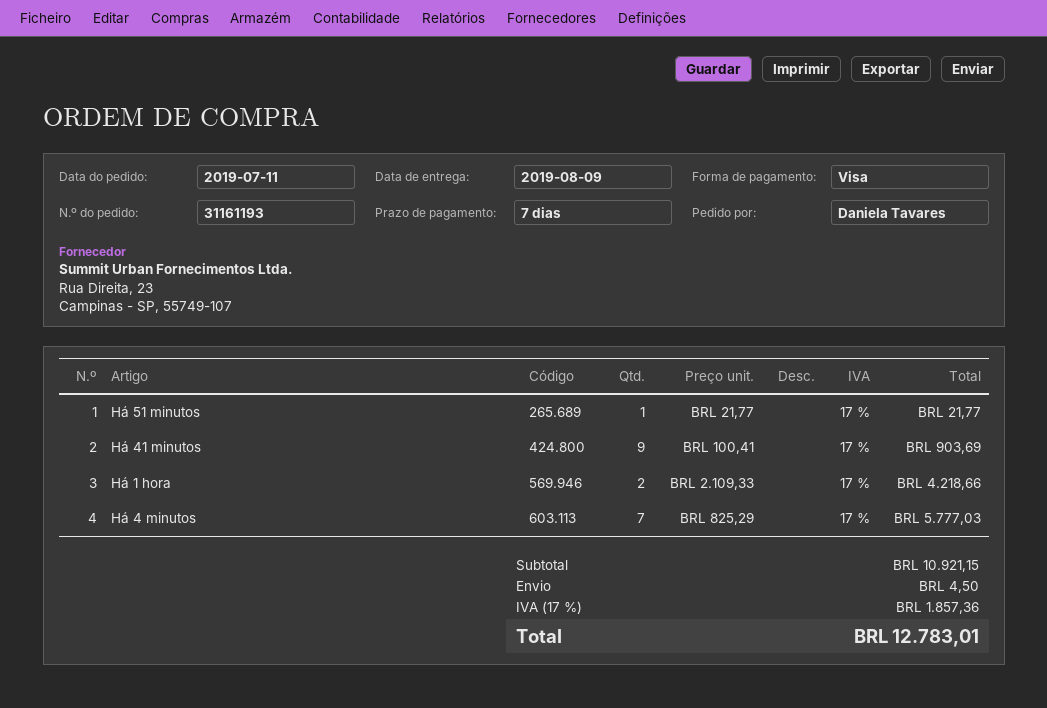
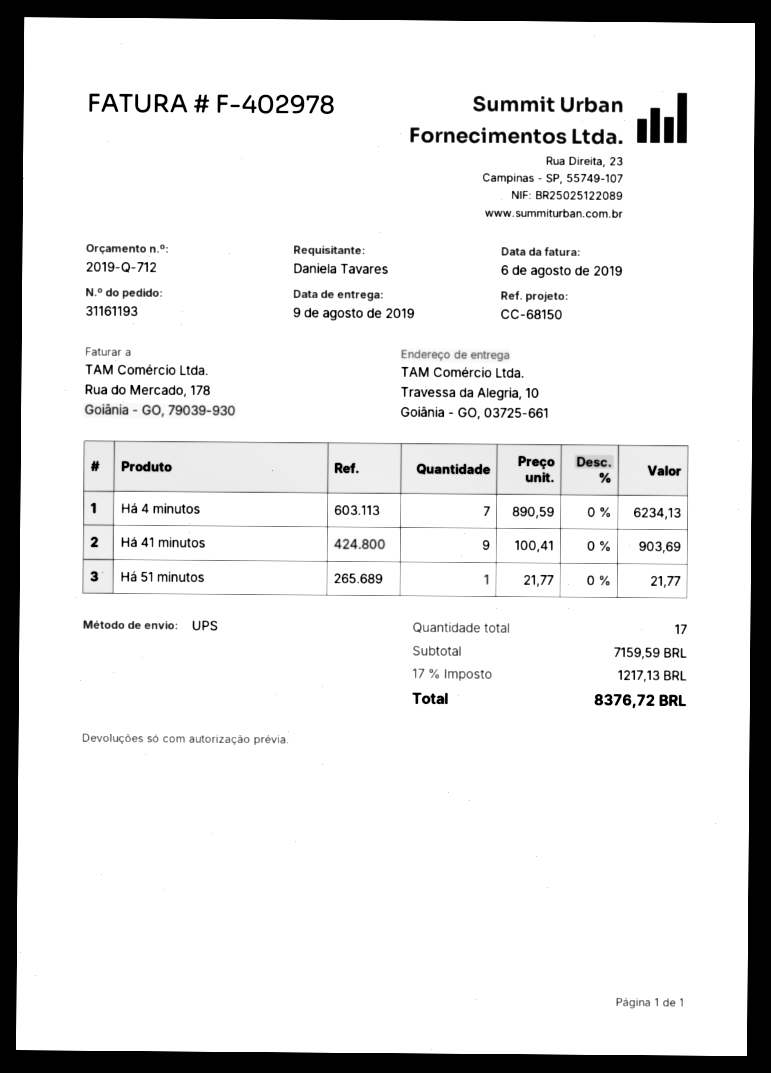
Há 1 hora: 2 x 2109.33 = 4218.66 -> none
Há 4 minutos: 7 x 825.29 = 5777.03 -> 7 x 890.59 = 6234.13
subtotal: 10921.15 -> 7159.59
shipping: 4.50 -> none
tax: 17% = 1857.36 -> 17% = 1217.13
total: 12783.01 -> 8376.72

